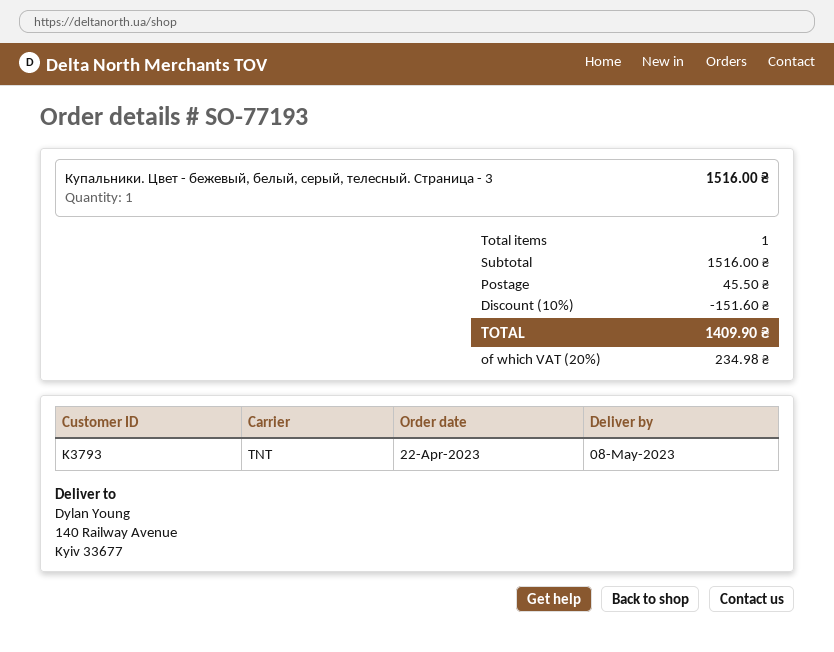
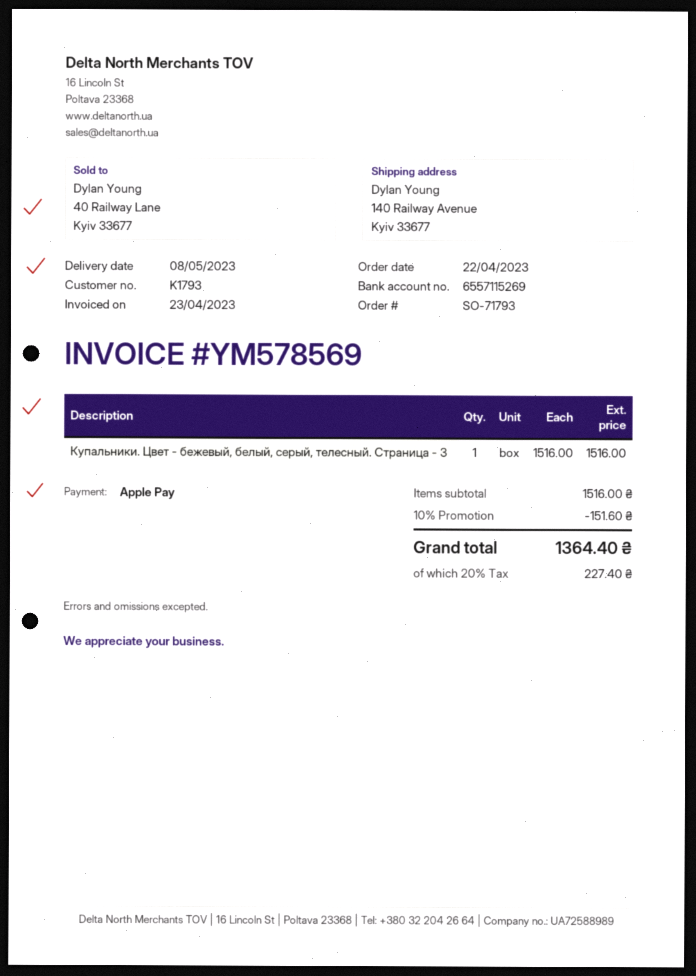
order number: SO-77193 -> SO-71793
customer number: K3793 -> K1793
shipping: 45.50 -> none
tax: 20% = 234.98 -> 20% = 227.40
total: 1409.90 -> 1364.40

